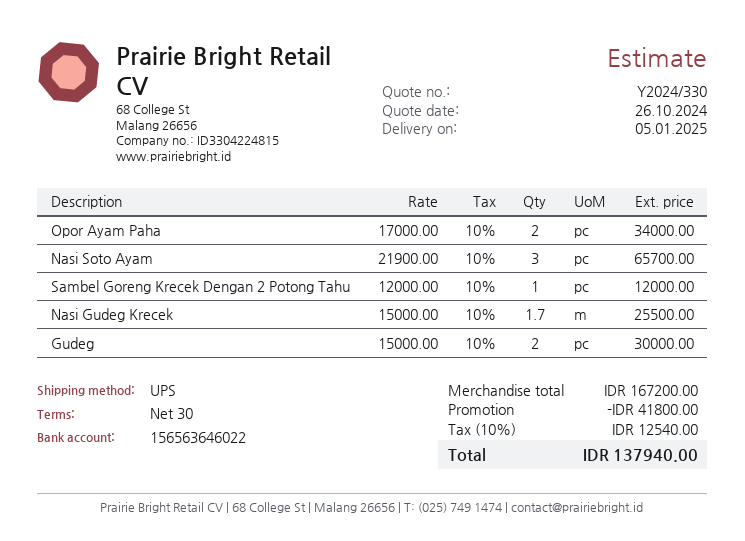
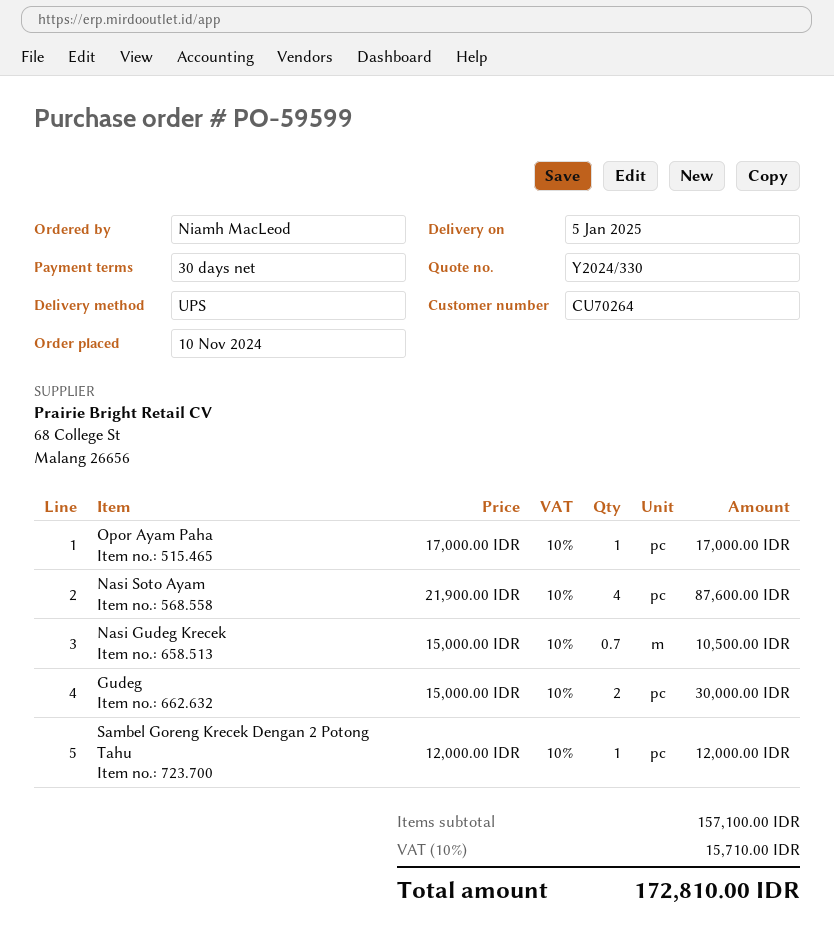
Opor Ayam Paha: 2 x 17000.00 = 34000.00 -> 1 x 17000.00 = 17000.00
Nasi Soto Ayam: 3 x 21900.00 = 65700.00 -> 4 x 21900.00 = 87600.00
Nasi Gudeg Krecek: 1.7 x 15000.00 = 25500.00 -> 0.7 x 15000.00 = 10500.00
subtotal: 167200.00 -> 157100.00
discount: 41800.00 -> none
tax: 10% = 12540.00 -> 10% = 15710.00
total: 137940.00 -> 172810.00

